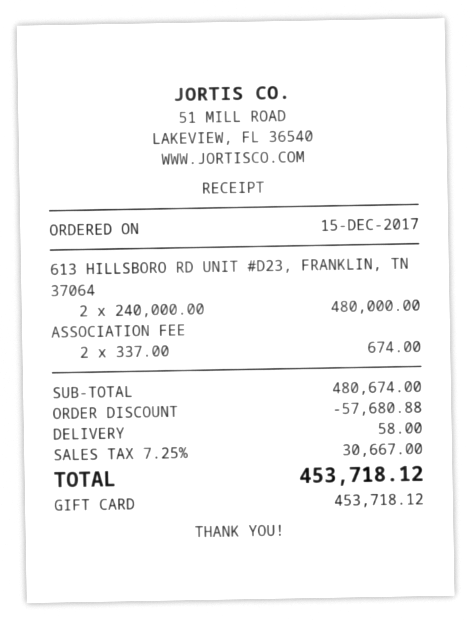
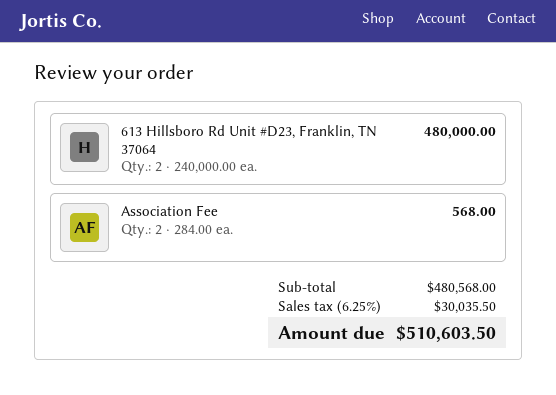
ASSOCIATION FEE: 2 x 337.00 = 674.00 -> 2 x 284.00 = 568.00
subtotal: 480674.00 -> 480568.00
discount: 57680.88 -> none
shipping: 58.00 -> none
tax: 7.25% = 30667.00 -> 6.25% = 30035.50
total: 453718.12 -> 510603.50

